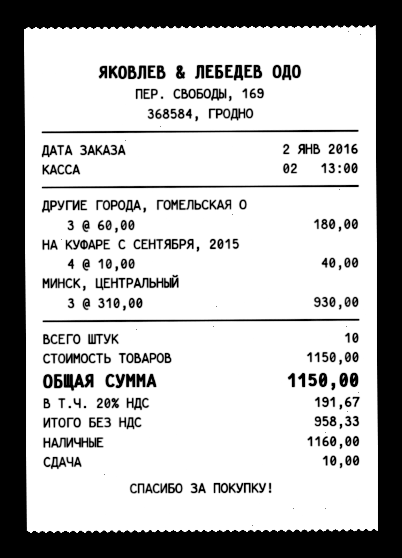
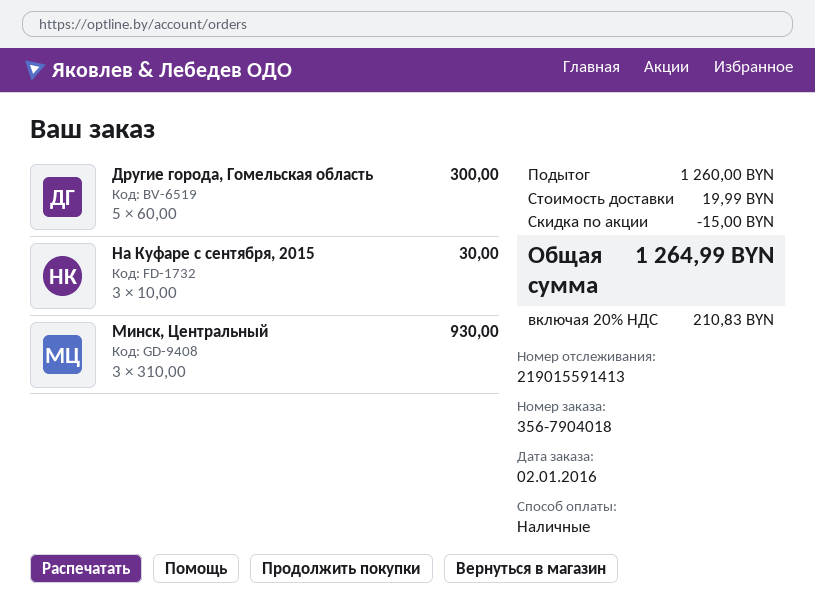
ДРУГИЕ ГОРОДА, ГОМЕЛЬСКАЯ О: 3 x 60.00 = 180.00 -> 5 x 60.00 = 300.00
НА КУФАРЕ С СЕНТЯБРЯ, 2015: 4 x 10.00 = 40.00 -> 3 x 10.00 = 30.00
subtotal: 1150.00 -> 1260.00
discount: none -> 15.00
shipping: none -> 19.99
tax: 20% = 191.67 -> 20% = 210.83
total: 1150.00 -> 1264.99

